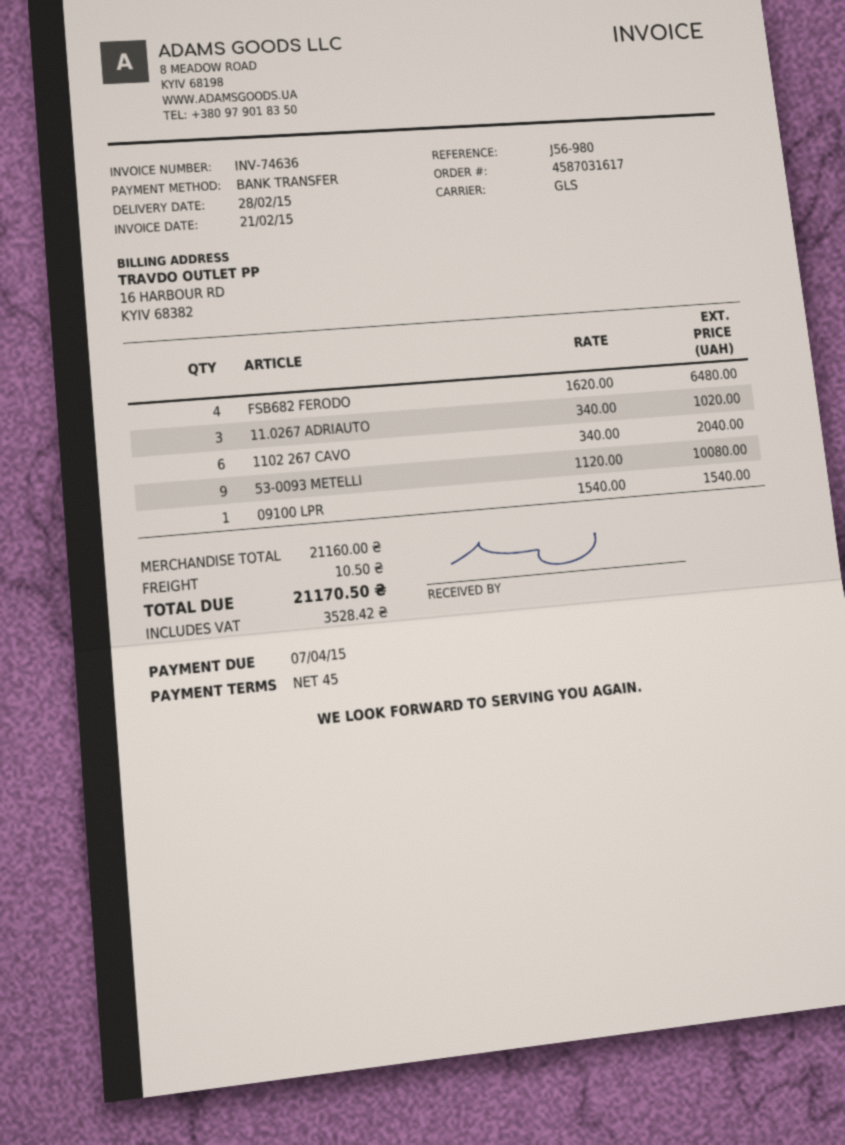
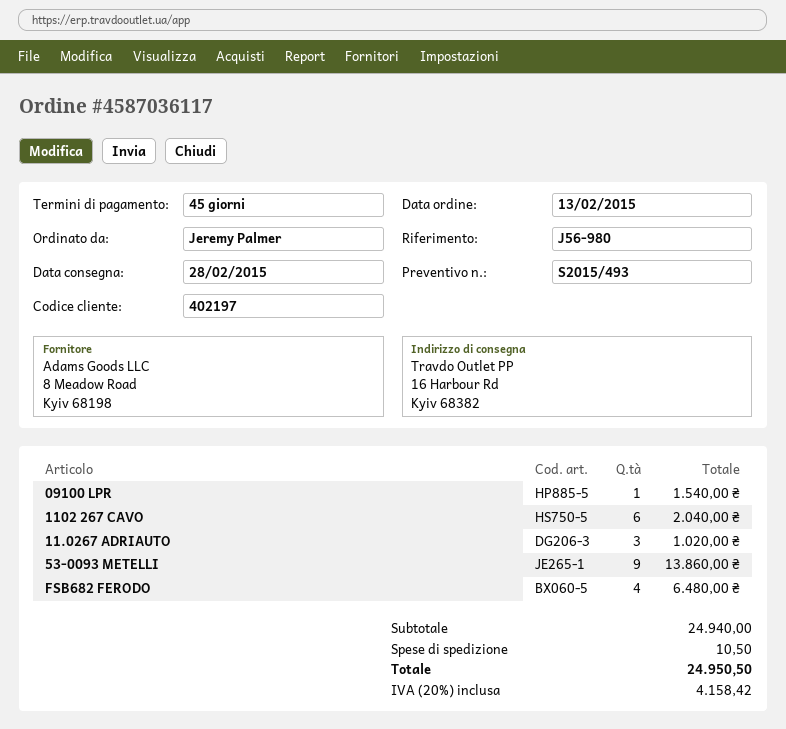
order number: 4587031617 -> 4587036117
53-0093 METELLI: 9 for 10080.00 -> 9 for 13860.00
subtotal: 21160.00 -> 24940.00
tax: 3528.42 -> 4158.42
total: 21170.50 -> 24950.50

